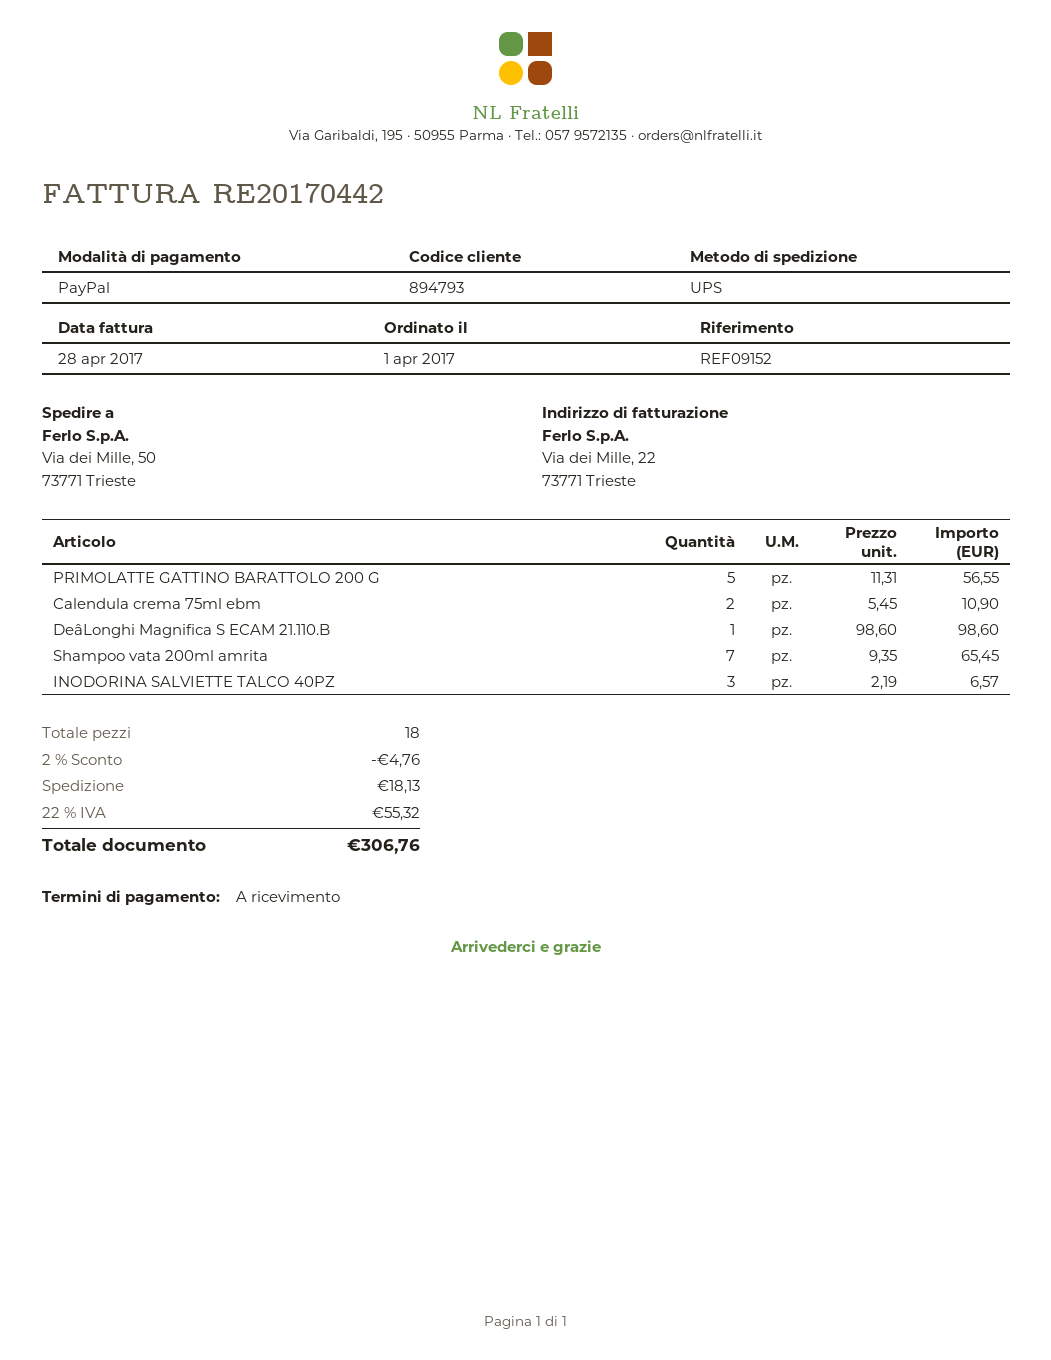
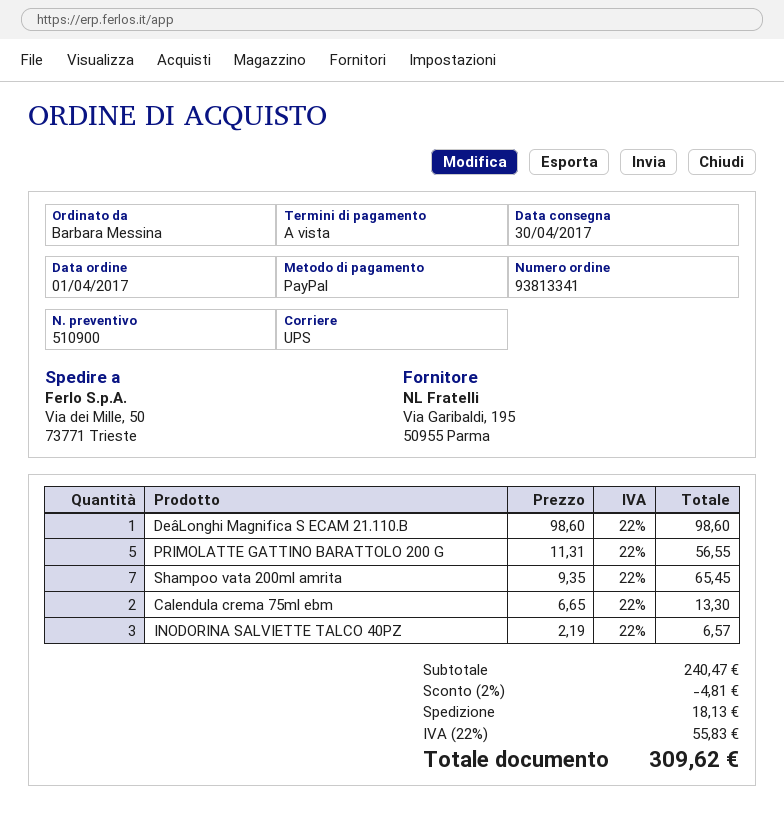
Calendula crema 75ml ebm: 2 x 5.45 = 10.90 -> 2 x 6.65 = 13.30
discount: 2% = 4.76 -> 2% = 4.81
tax: 22% = 55.32 -> 22% = 55.83
total: 306.76 -> 309.62

